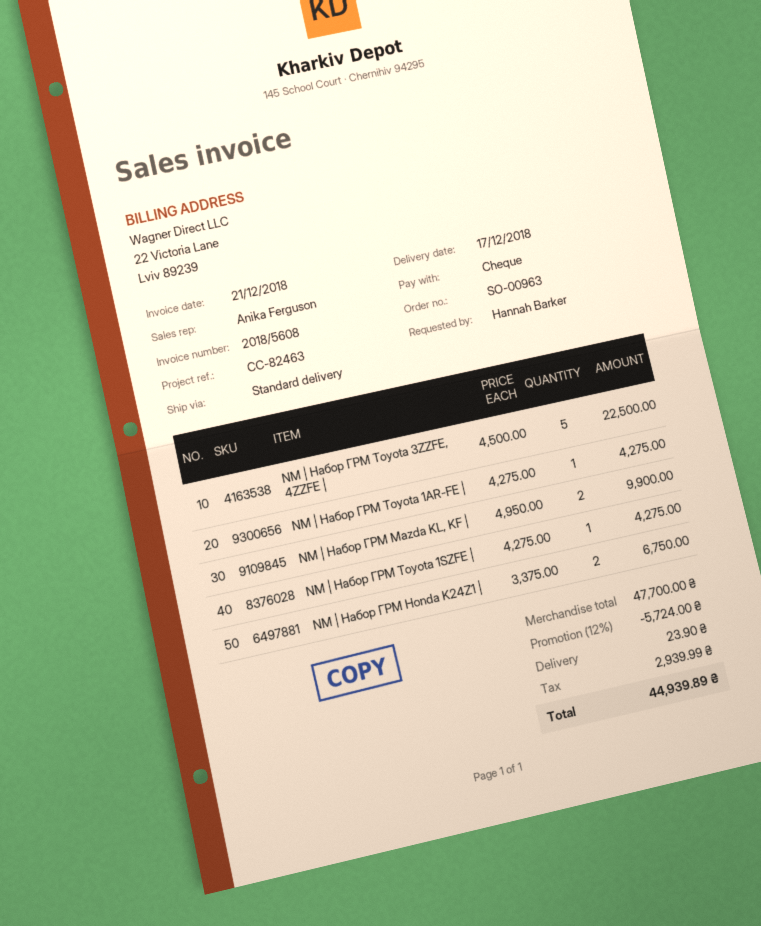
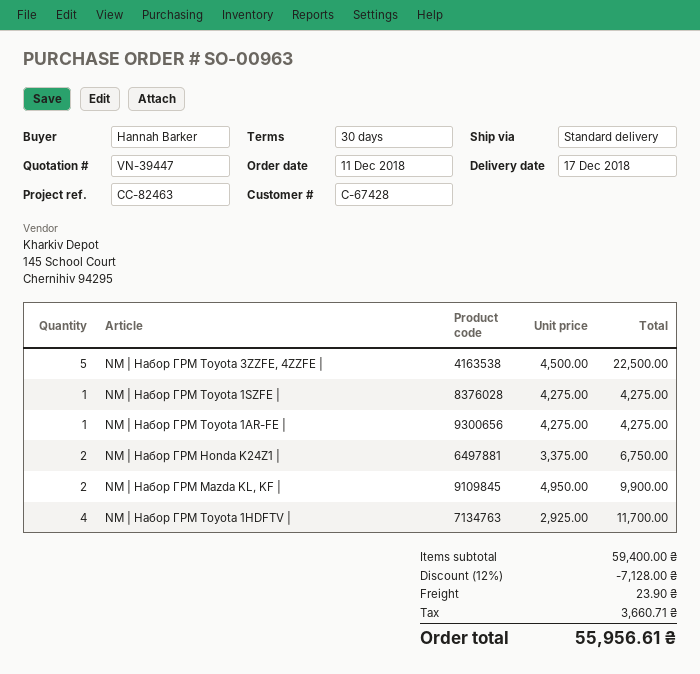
NM | Набор ГРМ Toyota 1HDFTV |: none -> 4 x 2925.00 = 11700.00
subtotal: 47700.00 -> 59400.00
discount: 12% = 5724.00 -> 12% = 7128.00
tax: 2939.99 -> 3660.71
total: 44939.89 -> 55956.61

